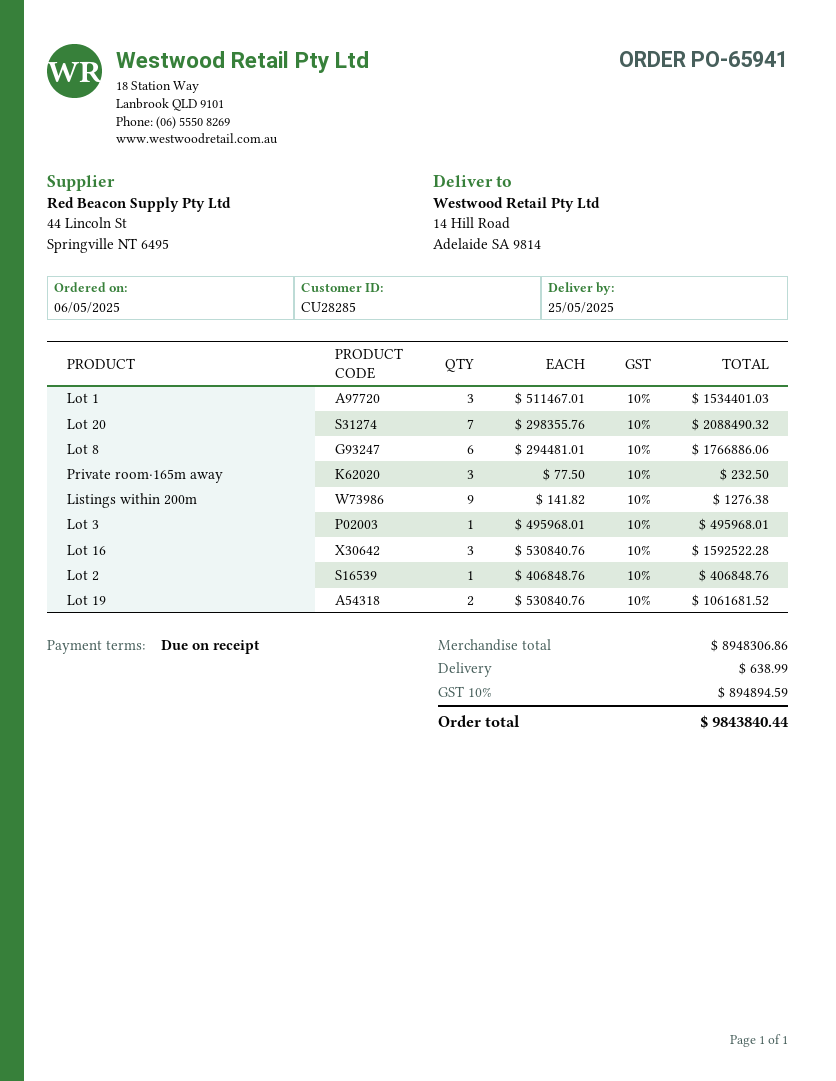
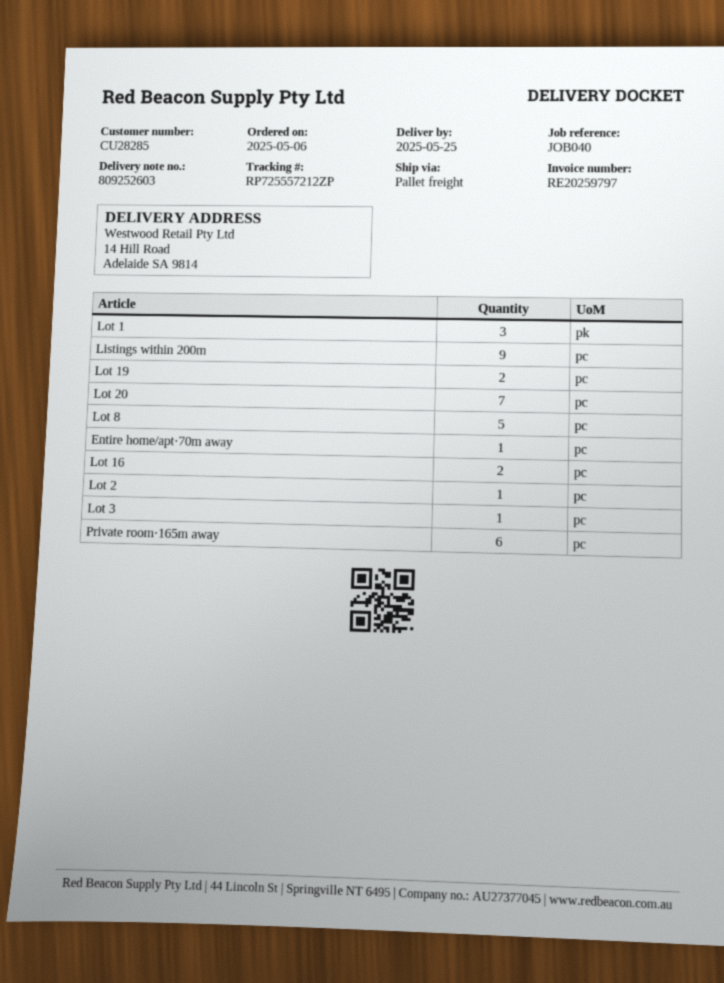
Lot 8: 6 -> 5
Private room·165m away: 3 -> 6
Lot 16: 3 -> 2
Entire home/apt·70m away: none -> 1

